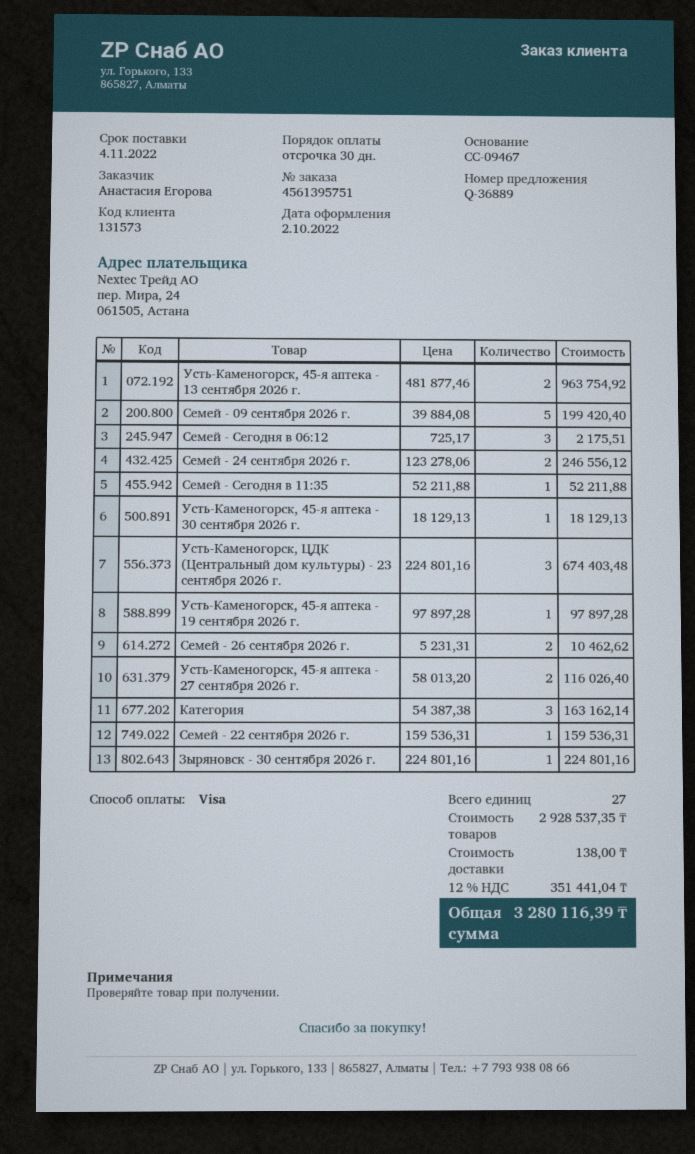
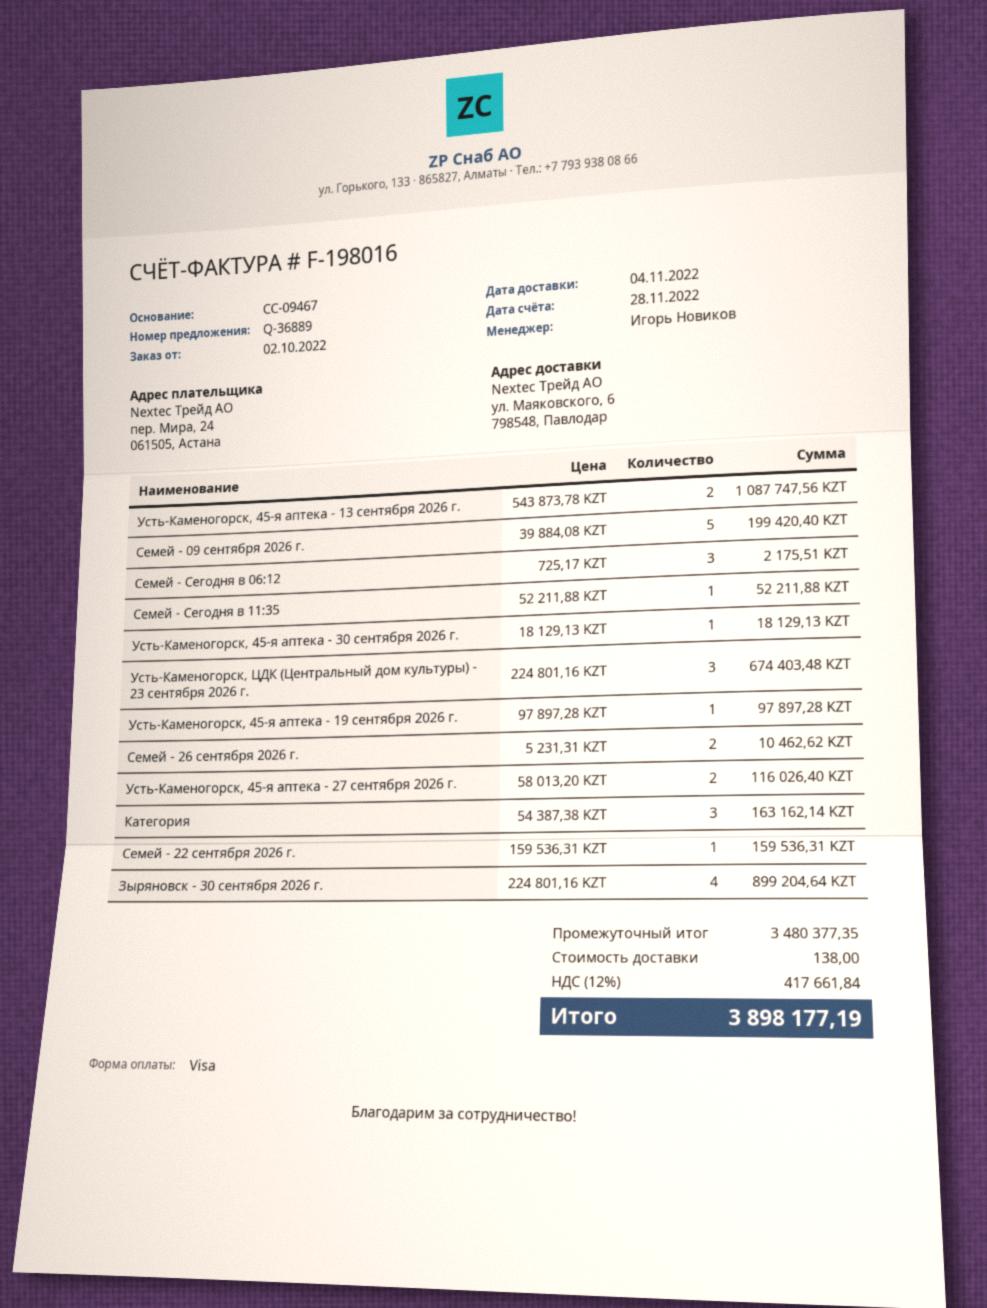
Усть-Каменогорск, 45-я аптека - 13 сентября 2026 г.: 2 x 481877.46 = 963754.92 -> 2 x 543873.78 = 1087747.56
Семей - 24 сентября 2026 г.: 2 x 123278.06 = 246556.12 -> none
Зыряновск - 30 сентября 2026 г.: 1 x 224801.16 = 224801.16 -> 4 x 224801.16 = 899204.64
subtotal: 2928537.35 -> 3480377.35
tax: 12% = 351441.04 -> 12% = 417661.84
total: 3280116.39 -> 3898177.19

